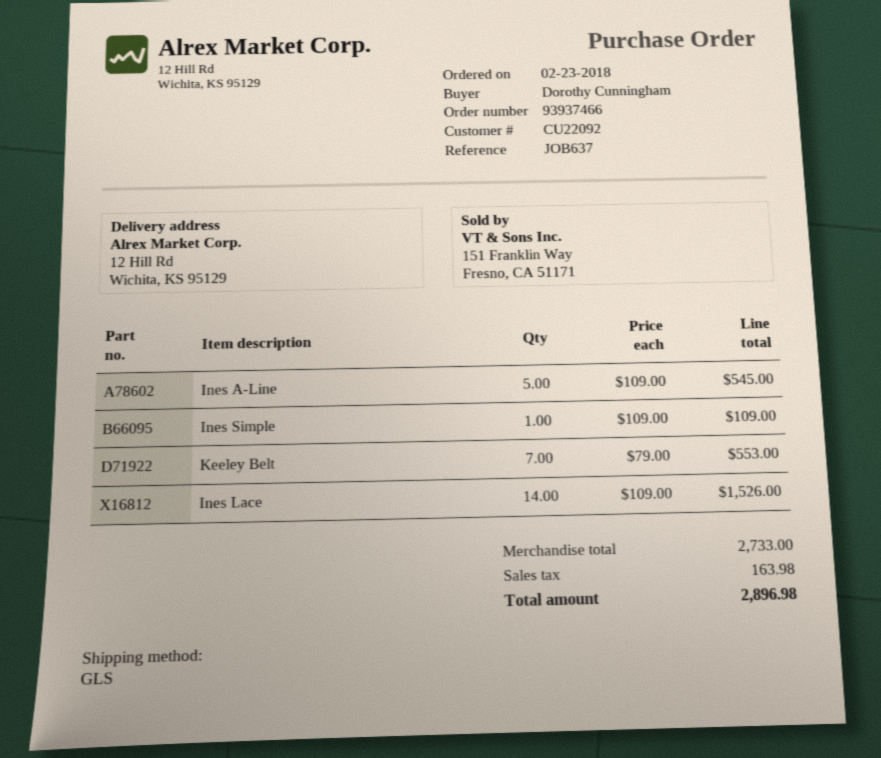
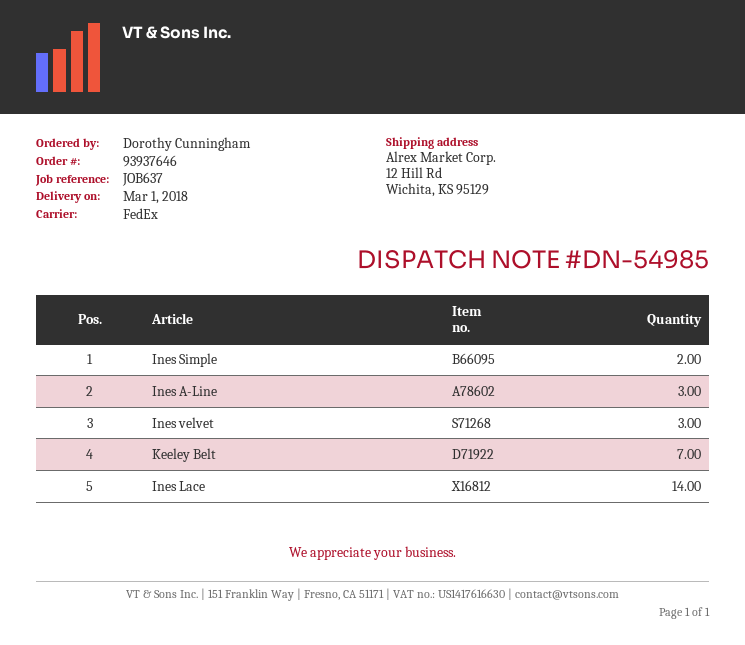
order number: 93937466 -> 93937646
shipping method: GLS -> FedEx
Ines A-Line: 5 -> 3
Ines Simple: 1 -> 2
Ines velvet: none -> 3

